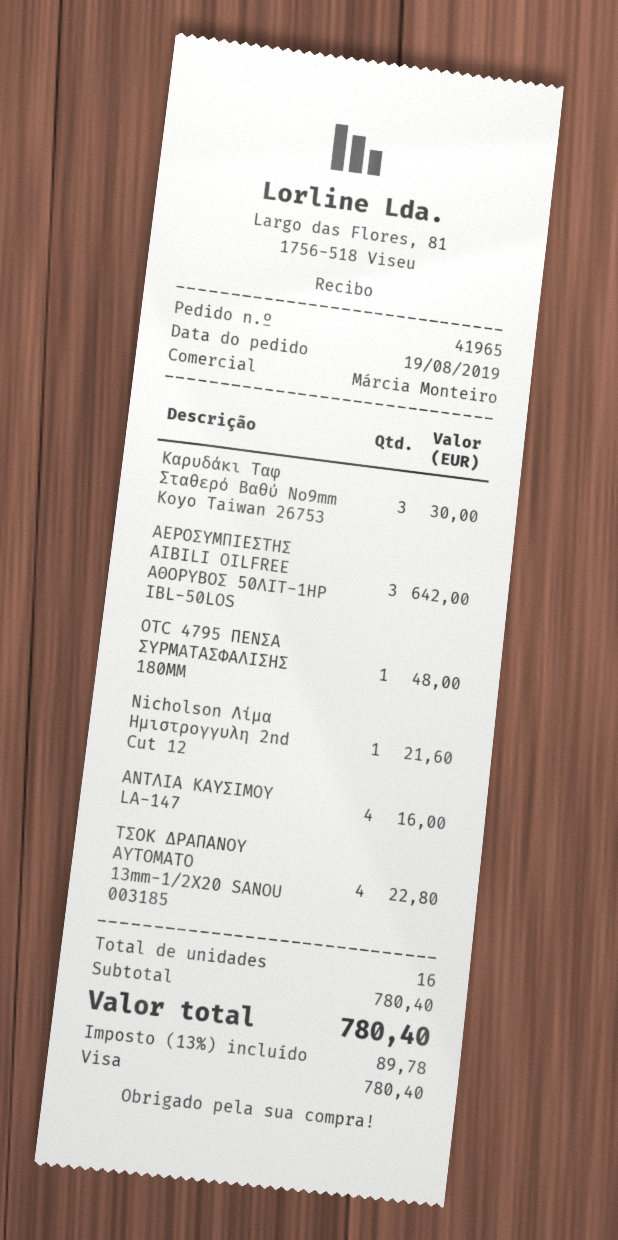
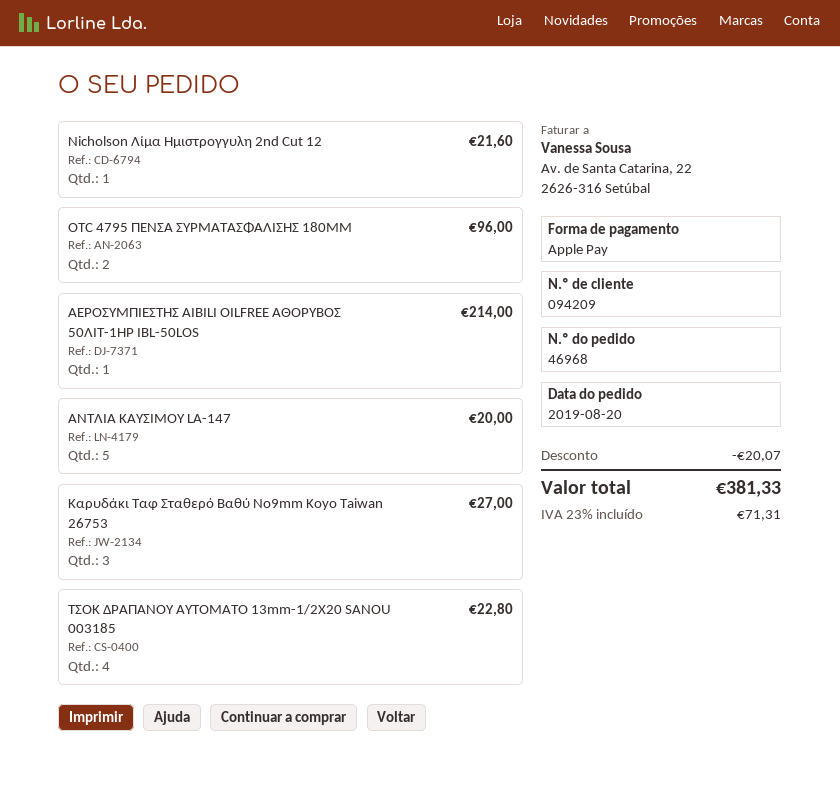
order number: 41965 -> 46968
order date: 2019-08-19 -> 2019-08-20
payment method: Visa -> Apple Pay
Καρυδάκι Ταφ Σταθερό Βαθύ No9mm Κοyo Taiwan 26753: 3 for 30.00 -> 3 for 27.00
ΑΕΡΟΣΥΜΠΙΕΣΤΗΣ AIBILI OILFREE ΑΘΟΡΥΒΟΣ 50ΛΙΤ-1HP IBL-50LOS: 3 for 642.00 -> 1 for 214.00
OTC 4795 ΠΕΝΣΑ ΣΥΡΜΑΤΑΣΦΑΛΙΣΗΣ 180ΜΜ: 1 for 48.00 -> 2 for 96.00
ΑΝΤΛΙΑ ΚΑΥΣΙΜΟΥ LA-147: 4 for 16.00 -> 5 for 20.00
discount: none -> 20.07
tax: 13% = 89.78 -> 23% = 71.31
total: 780.40 -> 381.33

